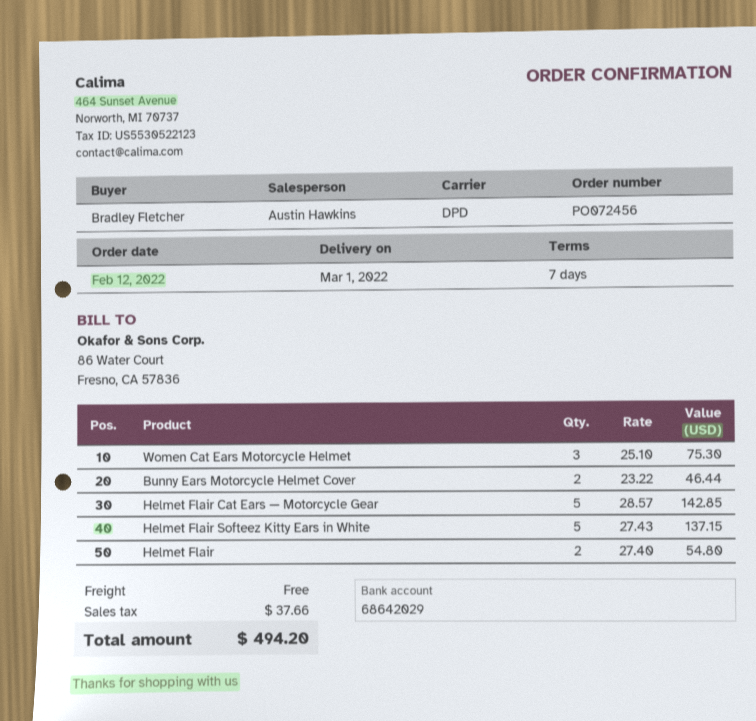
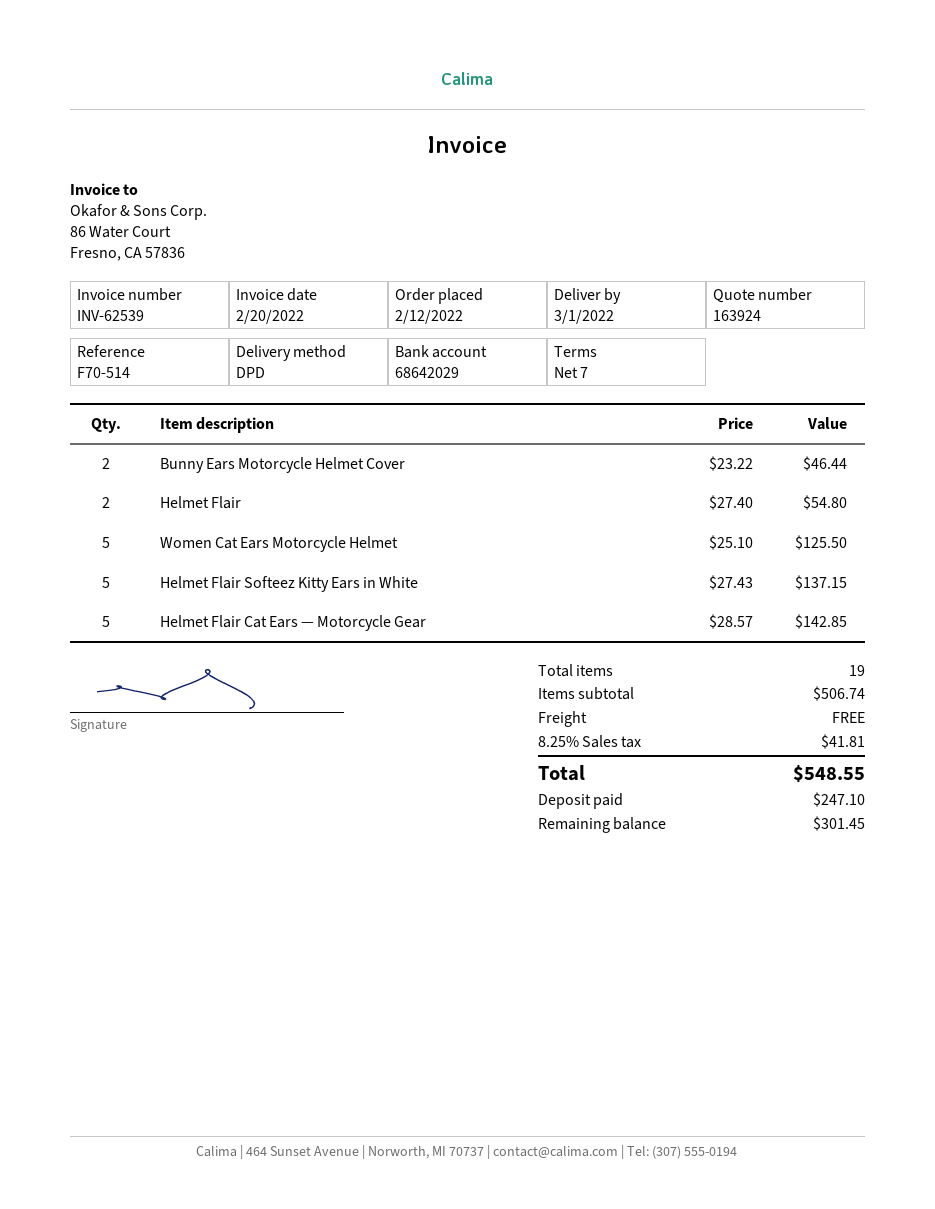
Women Cat Ears Motorcycle Helmet: 3 x 25.10 = 75.30 -> 5 x 25.10 = 125.50
tax: 37.66 -> 41.81
total: 494.20 -> 548.55

